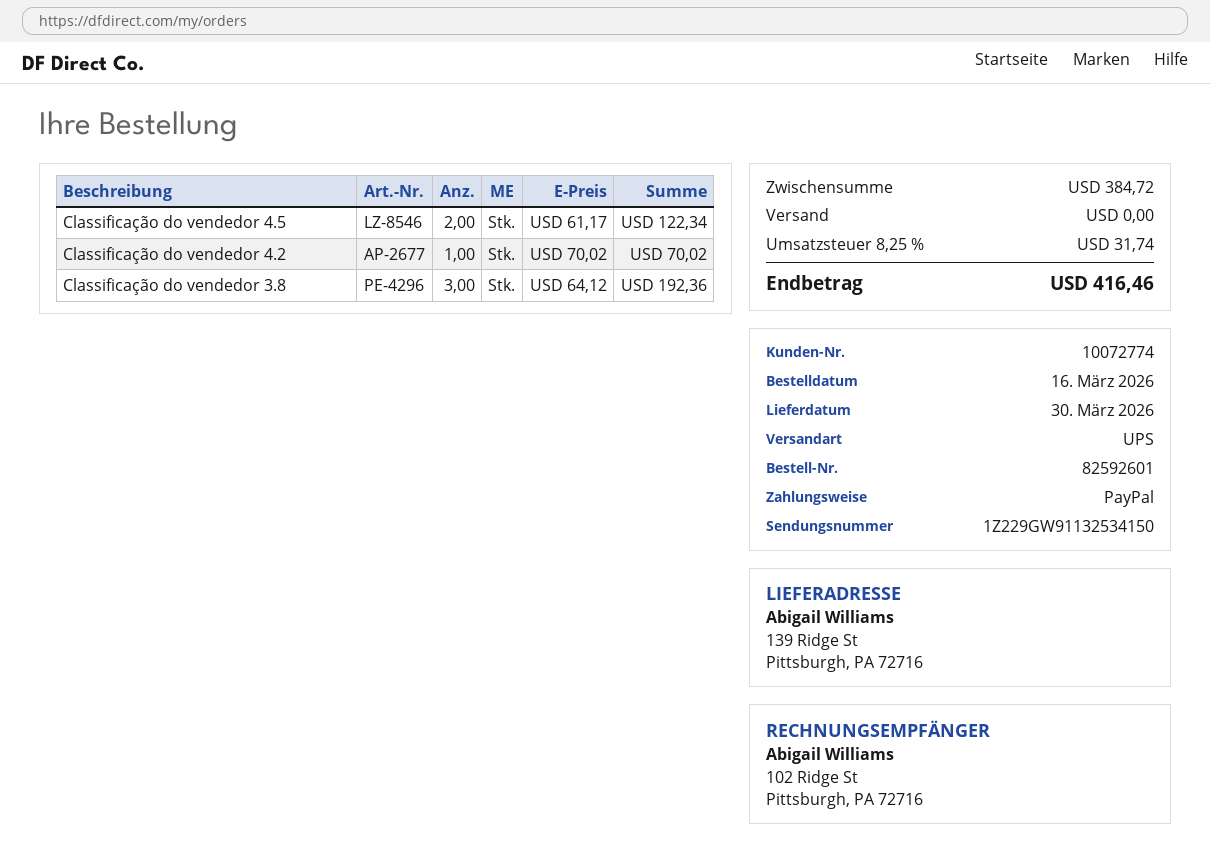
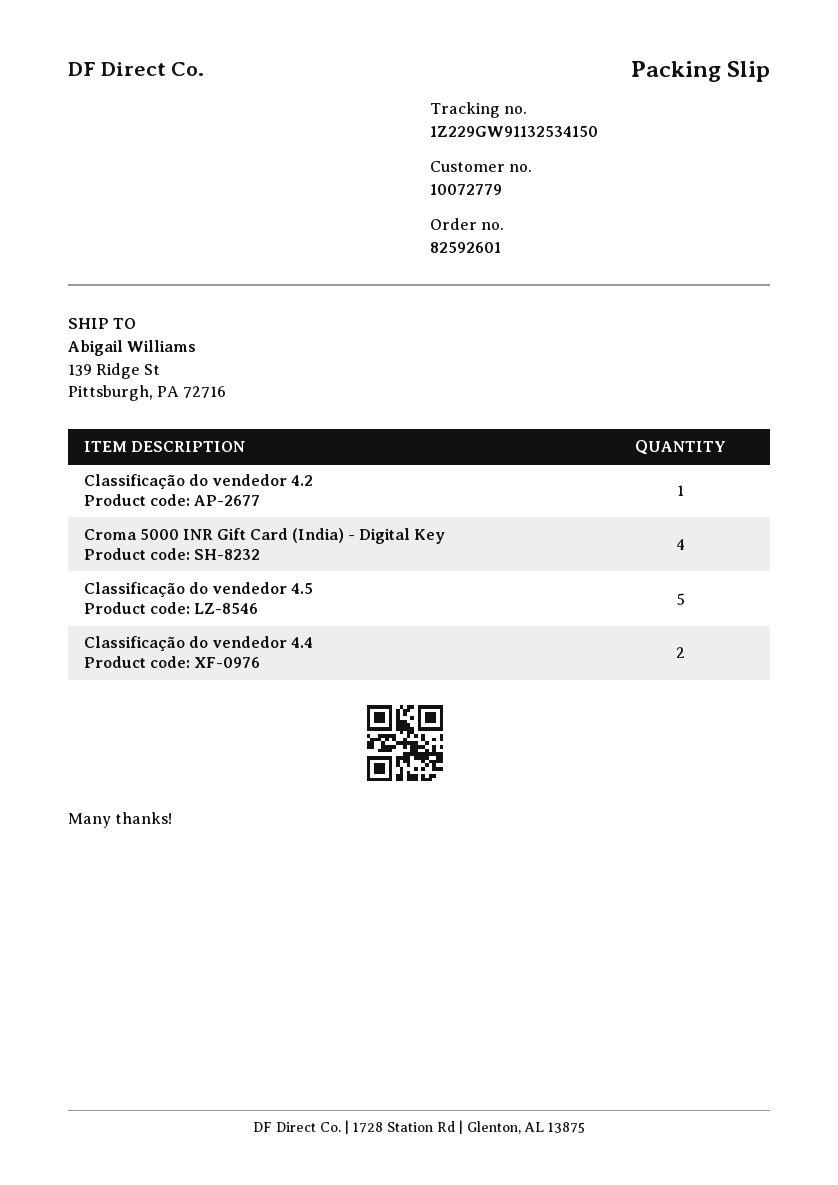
customer number: 10072774 -> 10072779
Classificação do vendedor 4.5: 2 -> 5
Classificação do vendedor 3.8: 3 -> none
Croma 5000 INR Gift Card (India) - Digital Key: none -> 4
Classificação do vendedor 4.4: none -> 2

